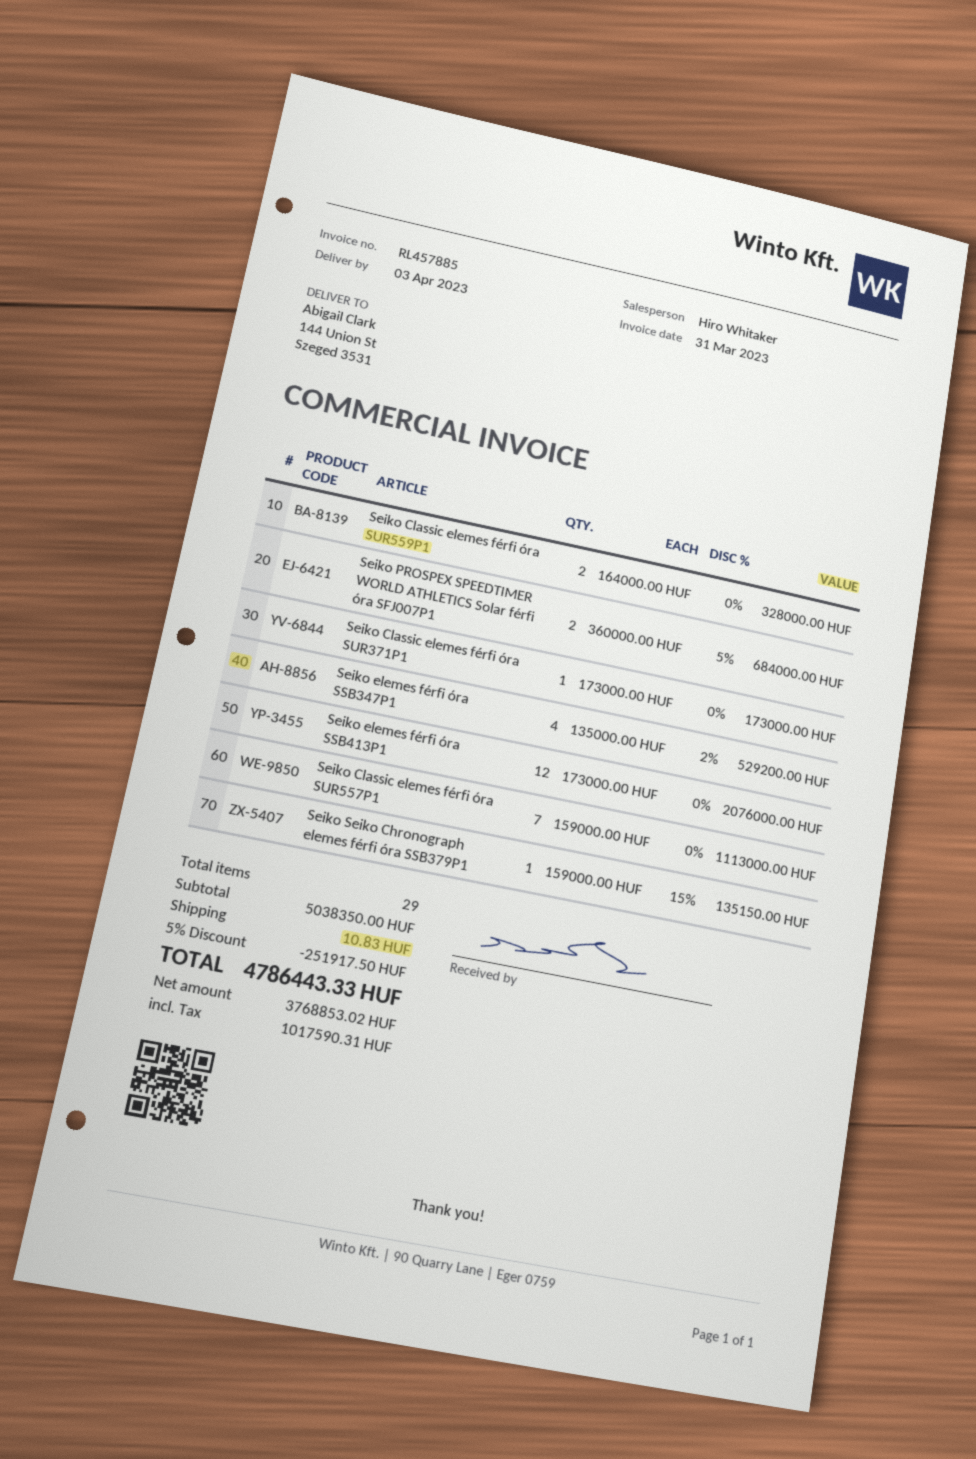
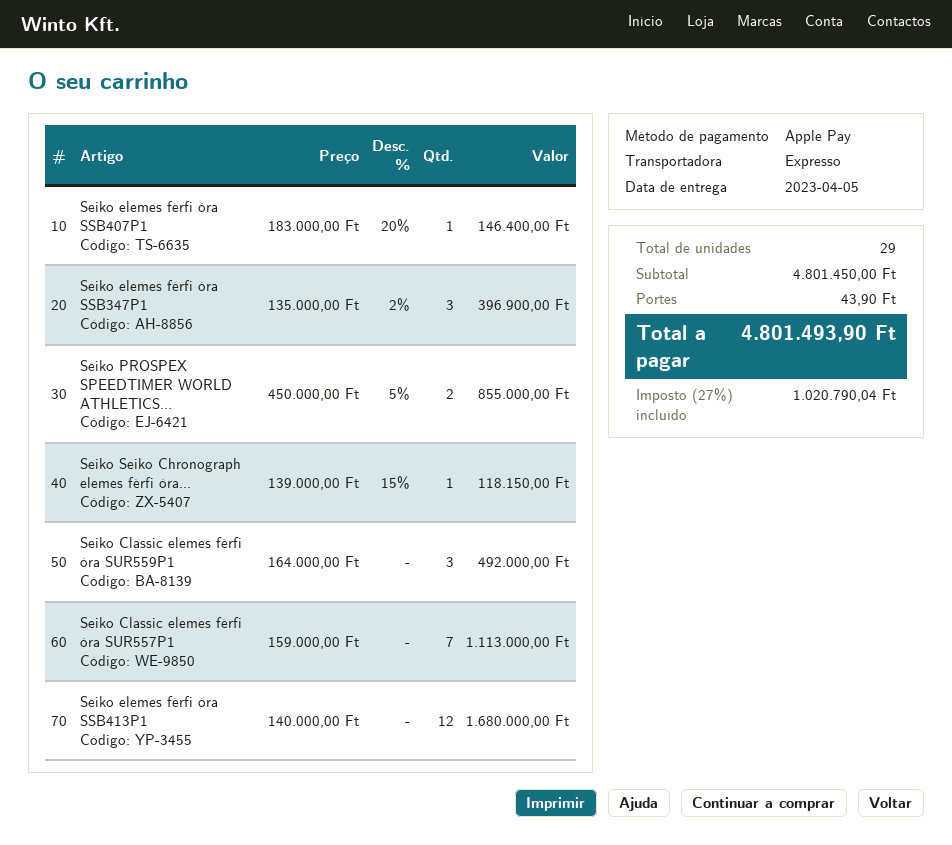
delivery date: 2023-04-03 -> 2023-04-05
Seiko Classic elemes férfi óra SUR559P1: 2 x 164000.00 = 328000.00 -> 3 x 164000.00 = 492000.00
Seiko PROSPEX SPEEDTIMER WORLD ATHLETICS Solar férfi óra SFJ007P1: 2 x 360000.00 - 5% = 684000.00 -> 2 x 450000.00 - 5% = 855000.00
Seiko Classic elemes férfi óra SUR371P1: 1 x 173000.00 = 173000.00 -> none
Seiko elemes férfi óra SSB347P1: 4 x 135000.00 - 2% = 529200.00 -> 3 x 135000.00 - 2% = 396900.00
Seiko elemes férfi óra SSB413P1: 12 x 173000.00 = 2076000.00 -> 12 x 140000.00 = 1680000.00
Seiko Seiko Chronograph elemes férfi óra SSB379P1: 1 x 159000.00 - 15% = 135150.00 -> 1 x 139000.00 - 15% = 118150.00
Seiko elemes férfi óra SSB407P1: none -> 1 x 183000.00 - 20% = 146400.00
subtotal: 5038350.00 -> 4801450.00
discount: 5% = 251917.50 -> none
shipping: 10.83 -> 43.90
tax: 1017590.31 -> 1020790.04
total: 4786443.33 -> 4801493.90

